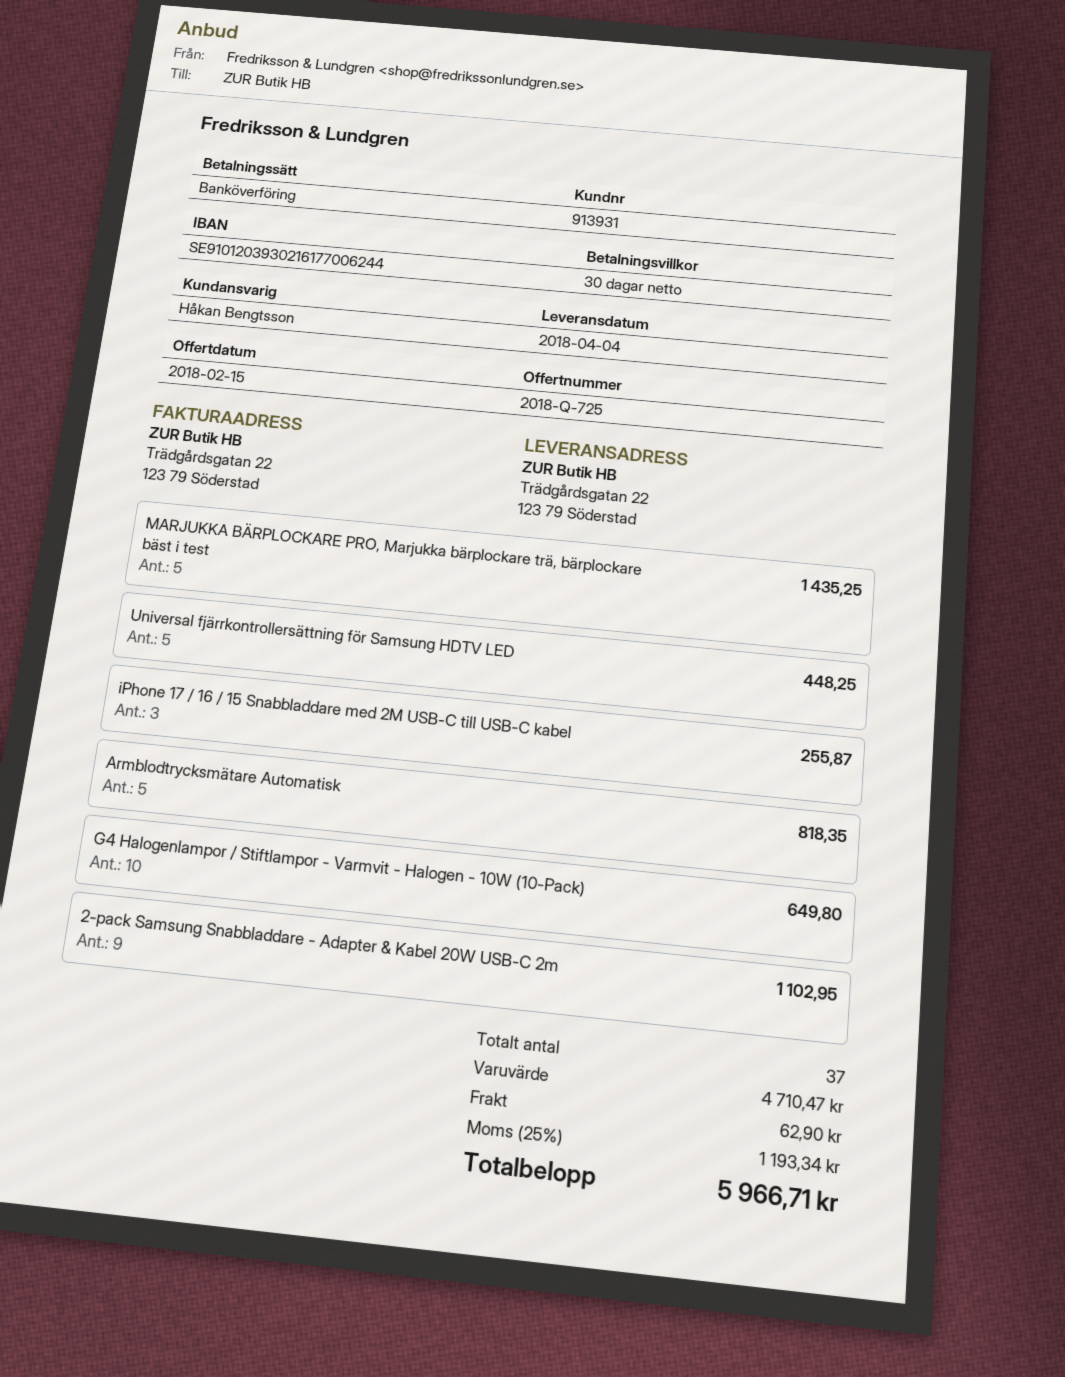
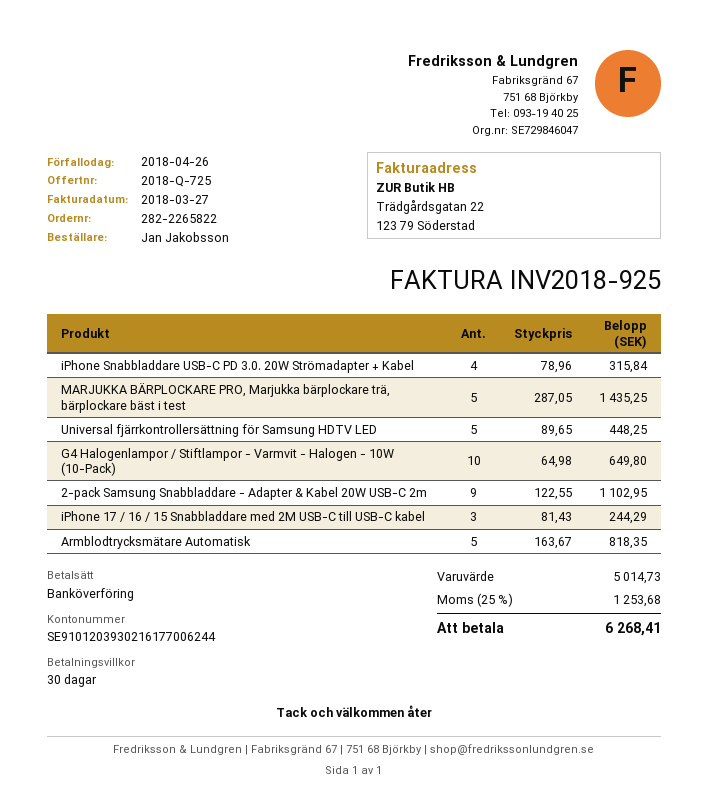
iPhone 17 / 16 / 15 Snabbladdare med 2M USB-C till USB-C kabel: 3 for 255.87 -> 3 for 244.29
iPhone Snabbladdare USB-C PD 3.0. 20W Strömadapter + Kabel: none -> 4 for 315.84
subtotal: 4710.47 -> 5014.73
shipping: 62.90 -> none
tax: 25% = 1193.34 -> 25% = 1253.68
total: 5966.71 -> 6268.41

